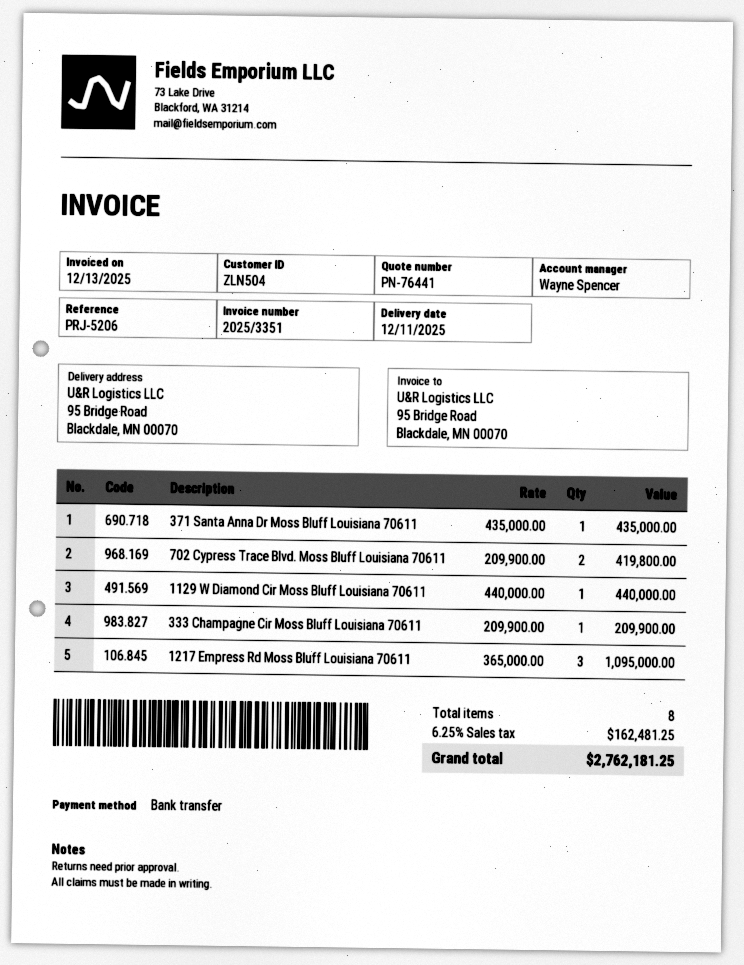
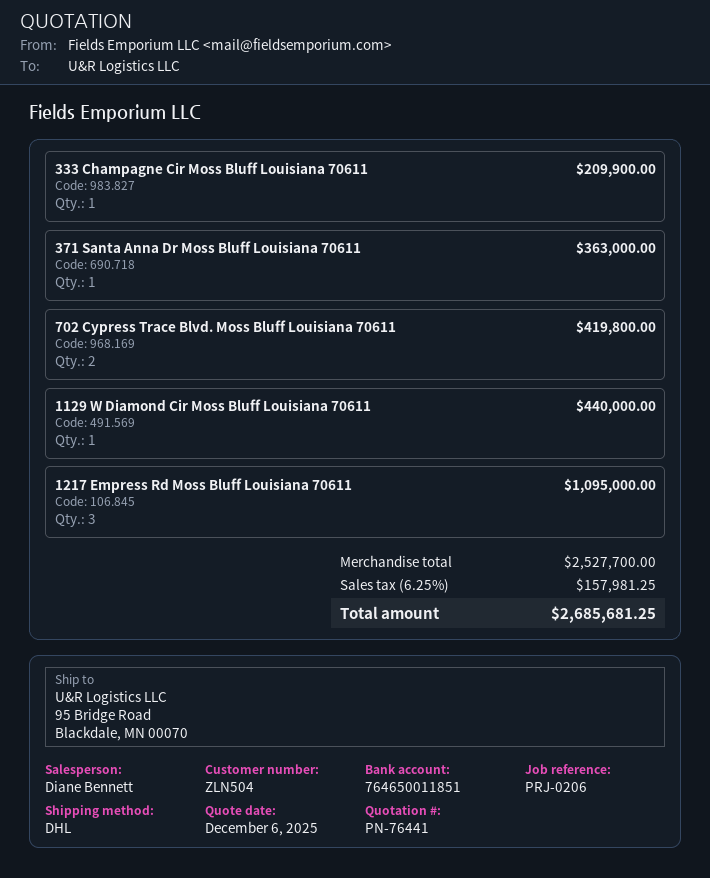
reference: PRJ-5206 -> PRJ-0206
sales rep: Wayne Spencer -> Diane Bennett
371 Santa Anna Dr Moss Bluff Louisiana 70611: 1 for 435000.00 -> 1 for 363000.00
tax: 6.25% = 162481.25 -> 6.25% = 157981.25
total: 2762181.25 -> 2685681.25

